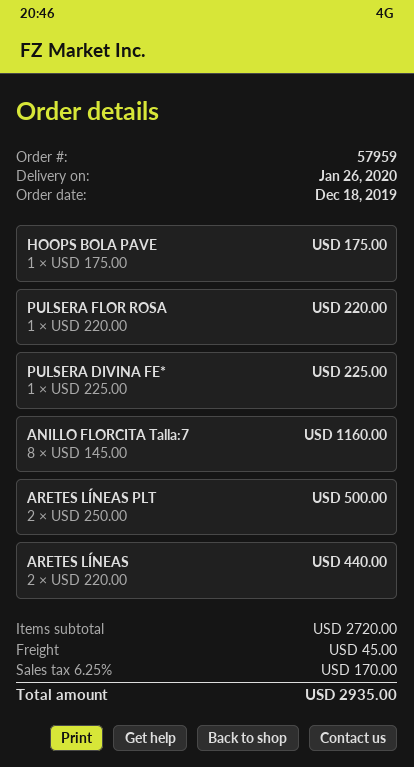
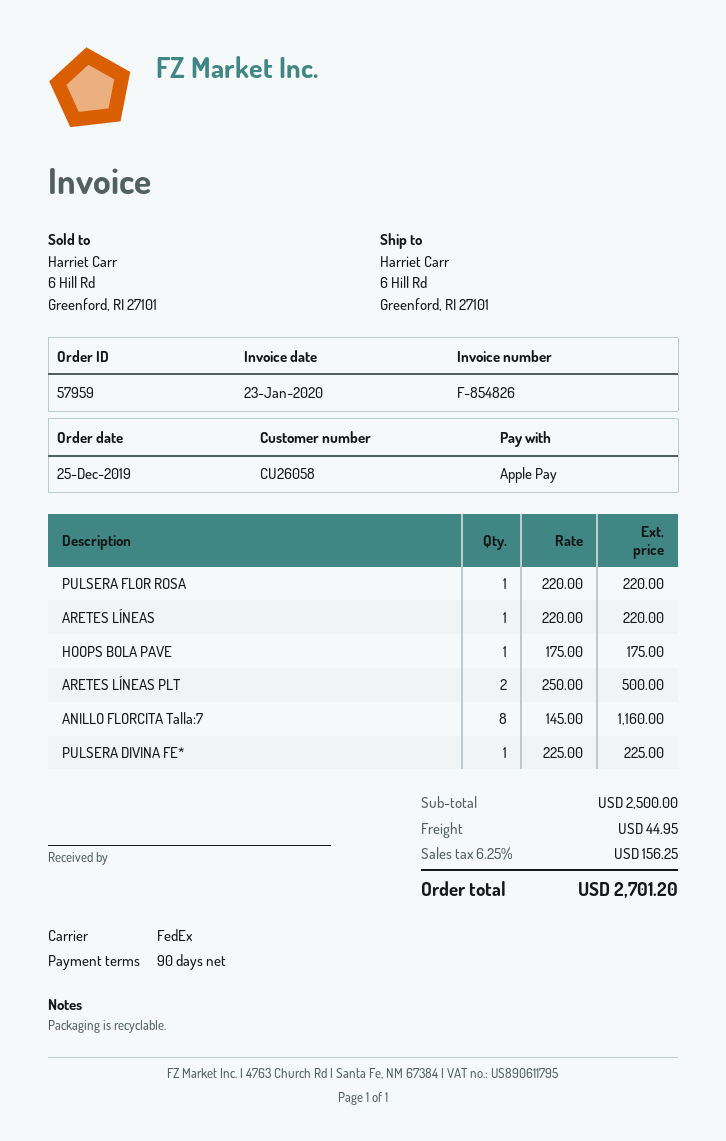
order date: 2019-12-18 -> 2019-12-25
ARETES LÍNEAS: 2 x 220.00 = 440.00 -> 1 x 220.00 = 220.00
subtotal: 2720.00 -> 2500.00
shipping: 45.00 -> 44.95
tax: 6.25% = 170.00 -> 6.25% = 156.25
total: 2935.00 -> 2701.20

